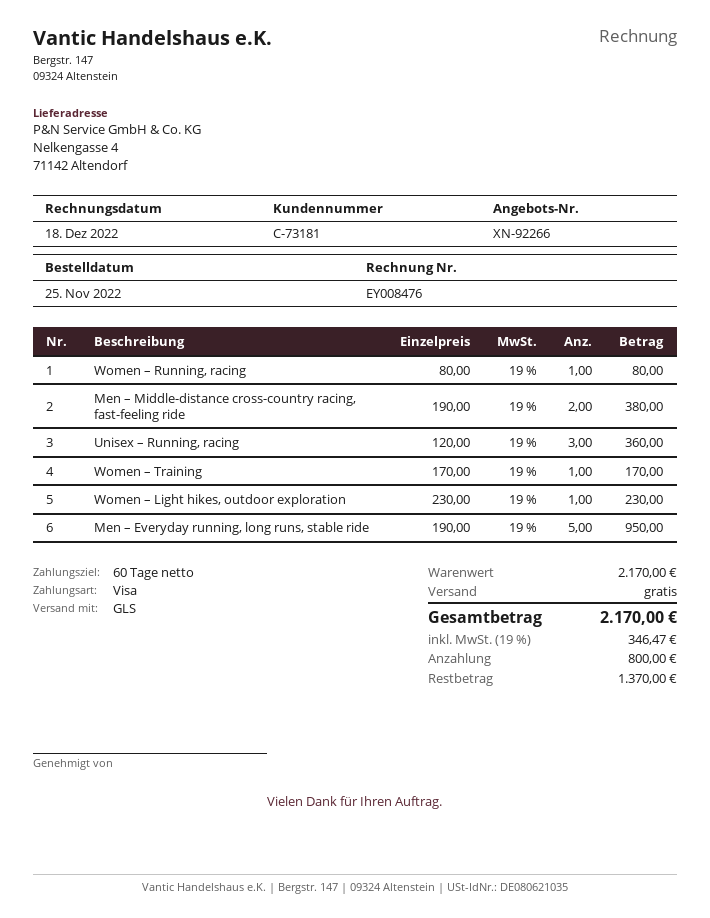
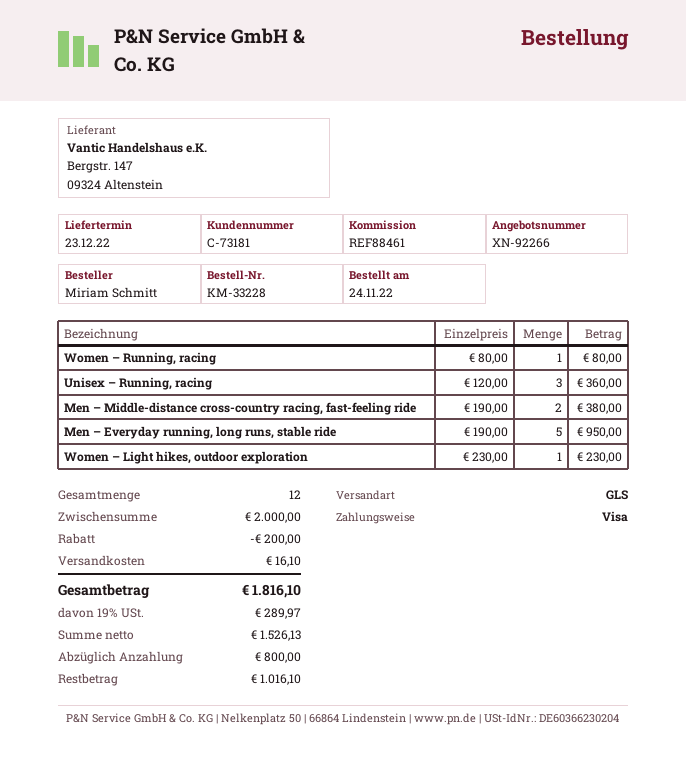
order date: 2022-11-25 -> 2022-11-24
Women – Training: 1 x 170.00 = 170.00 -> none
subtotal: 2170.00 -> 2000.00
discount: none -> 200.00
shipping: 0.00 -> 16.10
tax: 19% = 346.47 -> 19% = 289.97
total: 2170.00 -> 1816.10
balance: 1370.00 -> 1016.10

